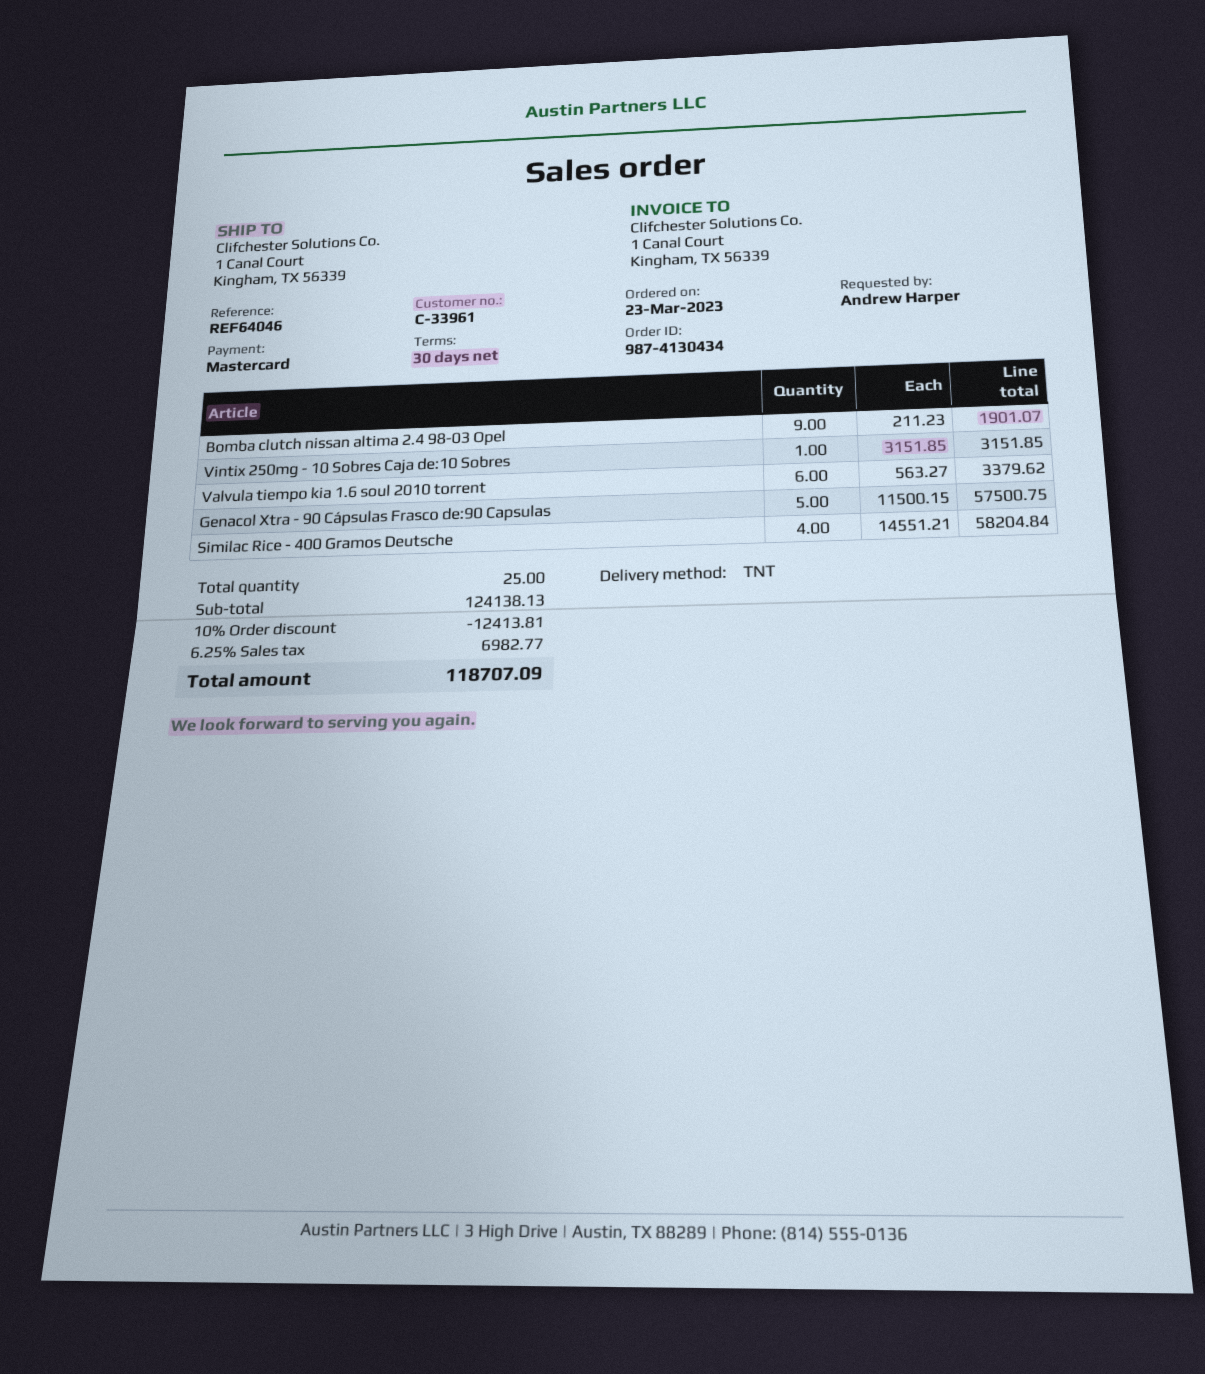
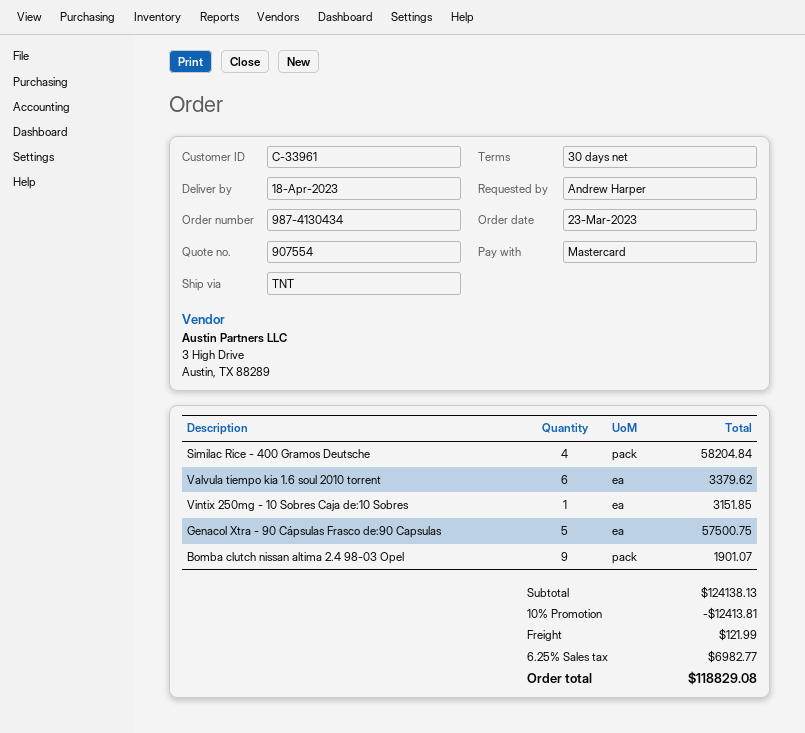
shipping: none -> 121.99
total: 118707.09 -> 118829.08

